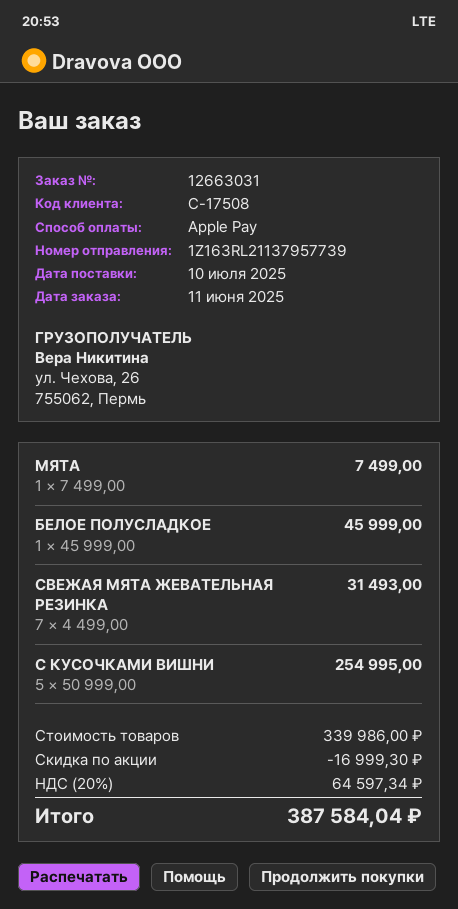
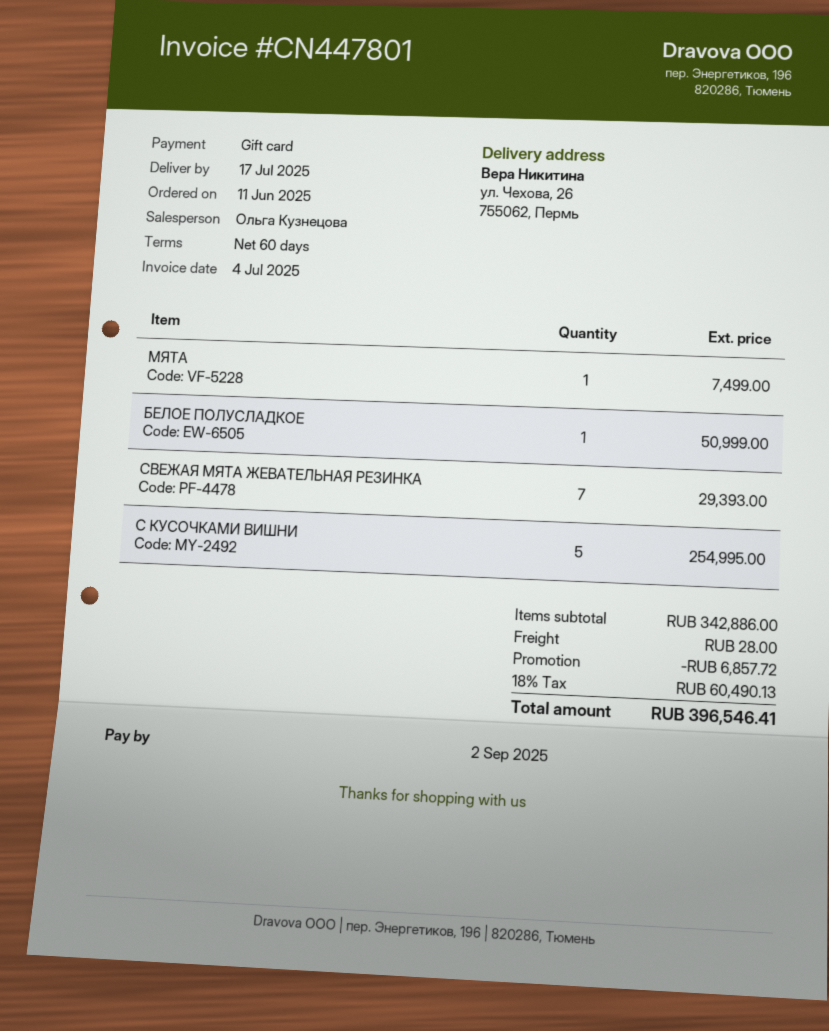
delivery date: 2025-07-10 -> 2025-07-17
payment method: Apple Pay -> gift card
БЕЛОЕ ПОЛУСЛАДКОЕ: 1 for 45999.00 -> 1 for 50999.00
СВЕЖАЯ МЯТА ЖЕВАТЕЛЬНАЯ РЕЗИНКА: 7 for 31493.00 -> 7 for 29393.00
subtotal: 339986.00 -> 342886.00
discount: 16999.30 -> 6857.72
shipping: none -> 28.00
tax: 20% = 64597.34 -> 18% = 60490.13
total: 387584.04 -> 396546.41

